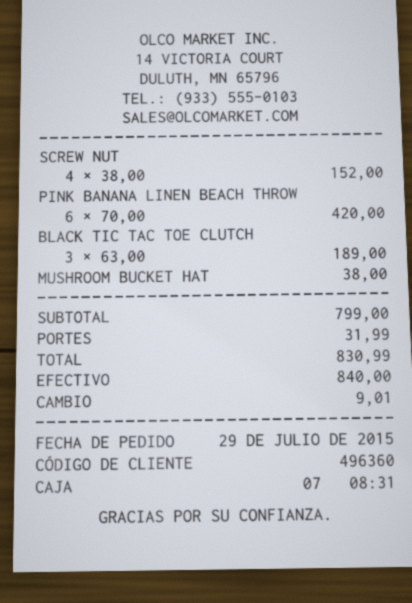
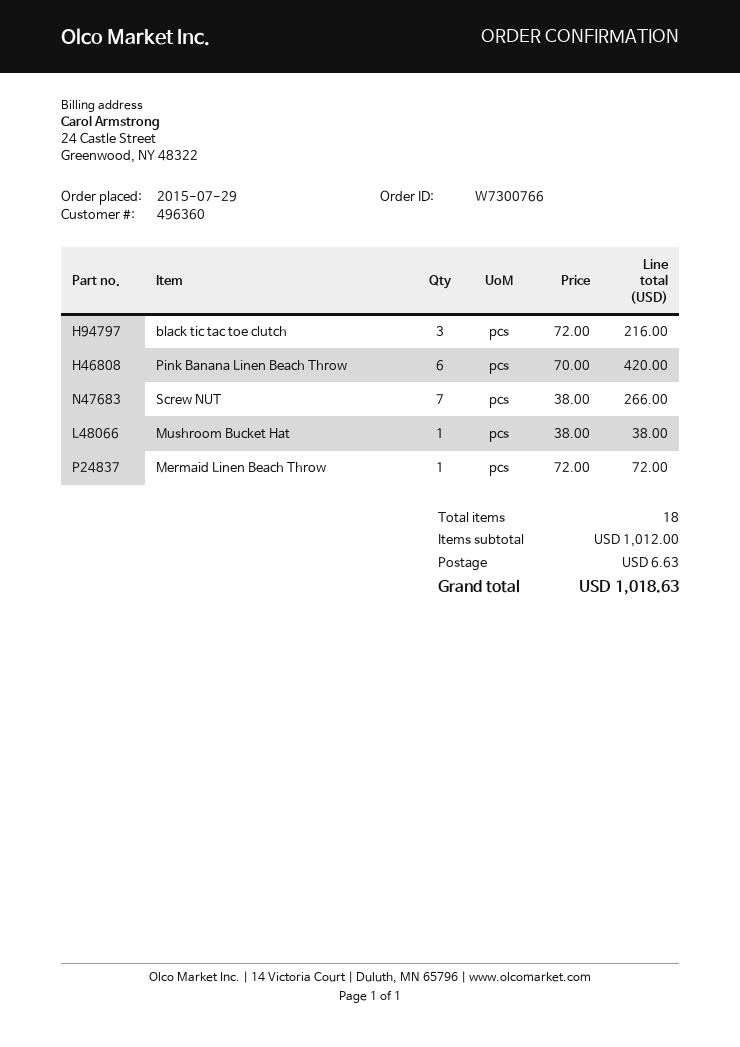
SCREW NUT: 4 x 38.00 = 152.00 -> 7 x 38.00 = 266.00
BLACK TIC TAC TOE CLUTCH: 3 x 63.00 = 189.00 -> 3 x 72.00 = 216.00
Mermaid Linen Beach Throw: none -> 1 x 72.00 = 72.00
subtotal: 799.00 -> 1012.00
shipping: 31.99 -> 6.63
total: 830.99 -> 1018.63

